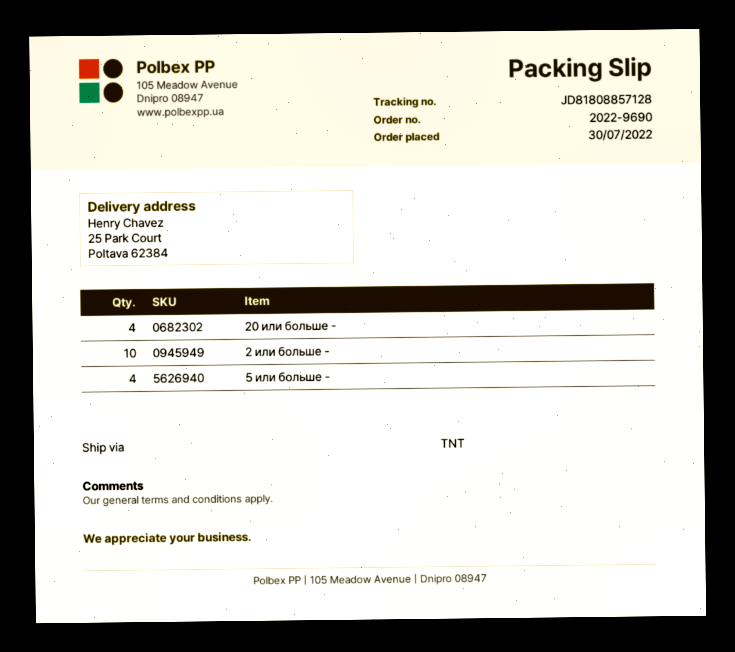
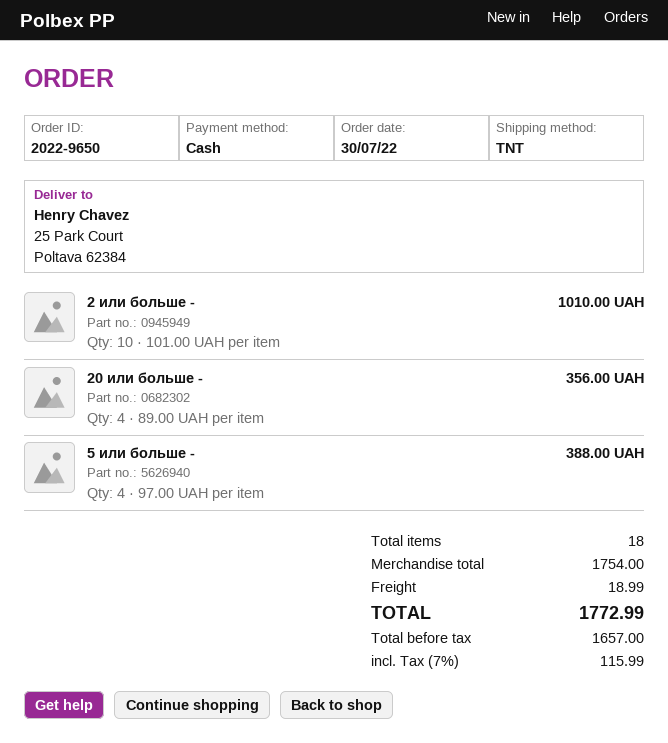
order number: 2022-9690 -> 2022-9650

